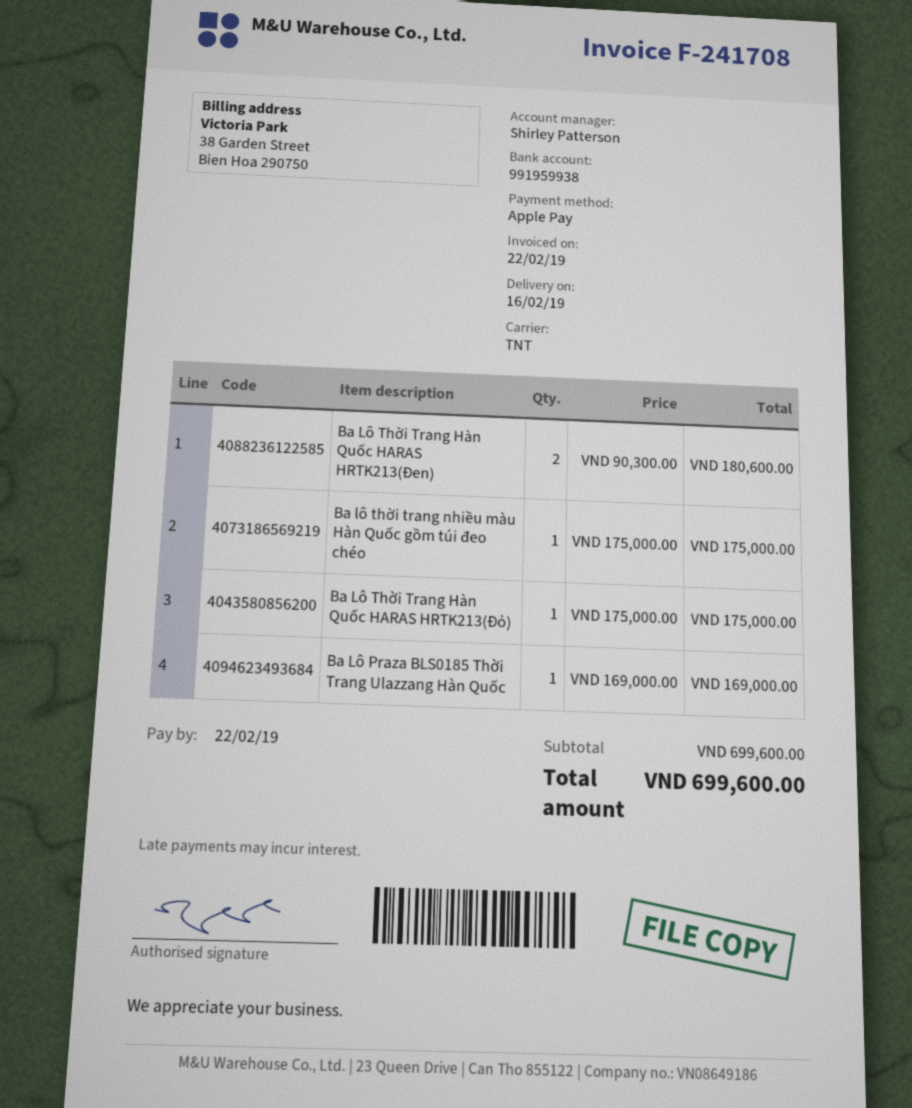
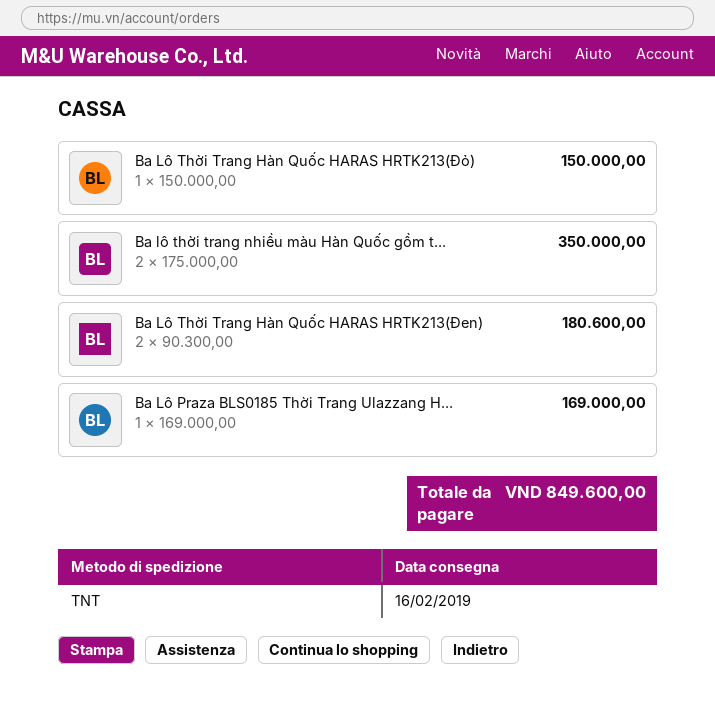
Ba lô thời trang nhiều màu Hàn Quốc gồm túi đeo chéo: 1 x 175000.00 = 175000.00 -> 2 x 175000.00 = 350000.00
Ba Lô Thời Trang Hàn Quốc HARAS HRTK213(Đỏ): 1 x 175000.00 = 175000.00 -> 1 x 150000.00 = 150000.00
total: 699600.00 -> 849600.00

